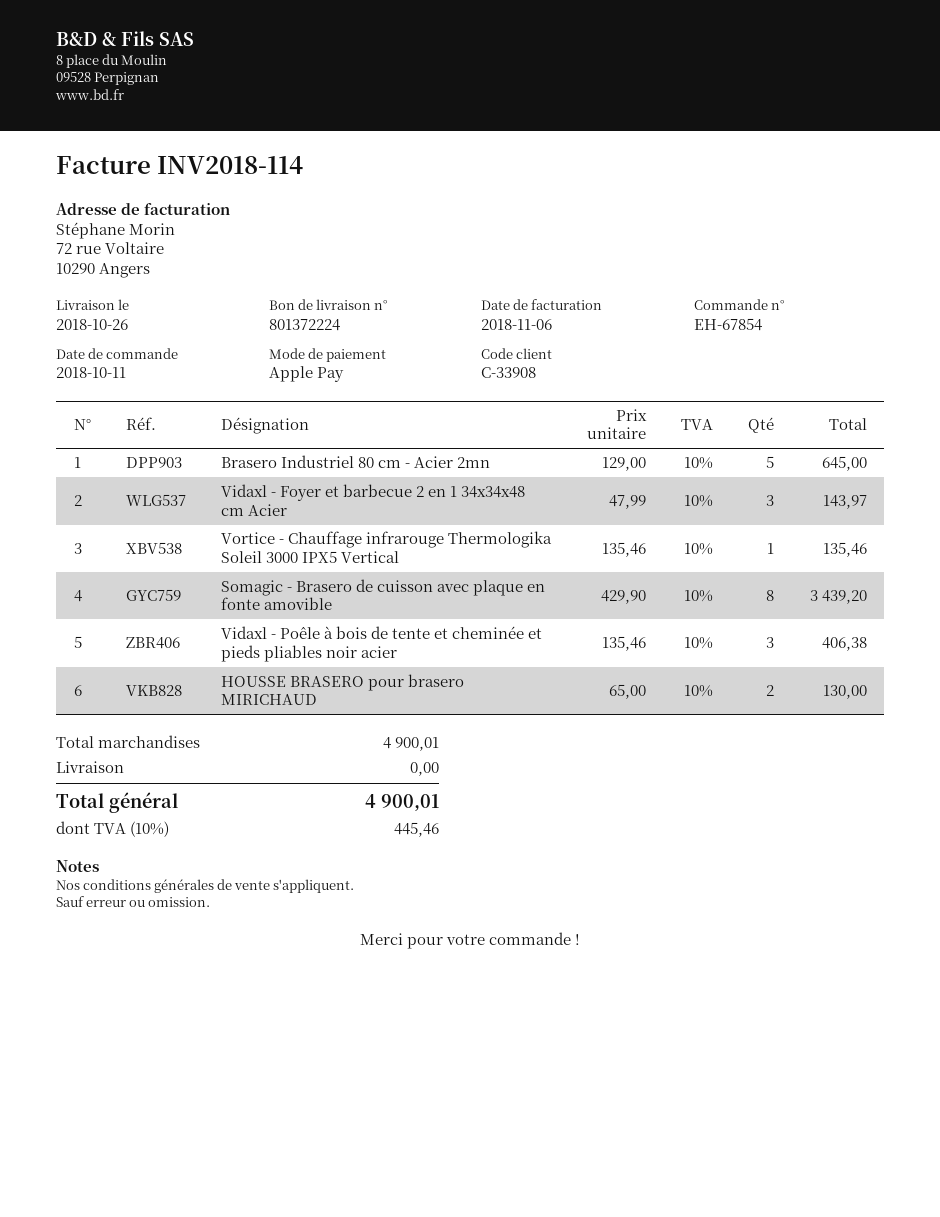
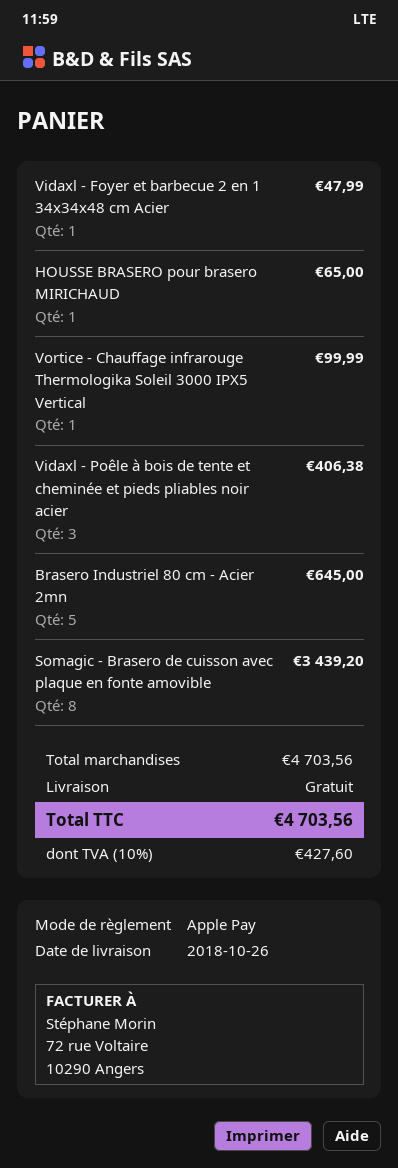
Vidaxl - Foyer et barbecue 2 en 1 34x34x48 cm Acier: 3 for 143.97 -> 1 for 47.99
Vortice - Chauffage infrarouge Thermologika Soleil 3000 IPX5 Vertical: 1 for 135.46 -> 1 for 99.99
HOUSSE BRASERO pour brasero MIRICHAUD: 2 for 130.00 -> 1 for 65.00
subtotal: 4900.01 -> 4703.56
tax: 10% = 445.46 -> 10% = 427.60
total: 4900.01 -> 4703.56

